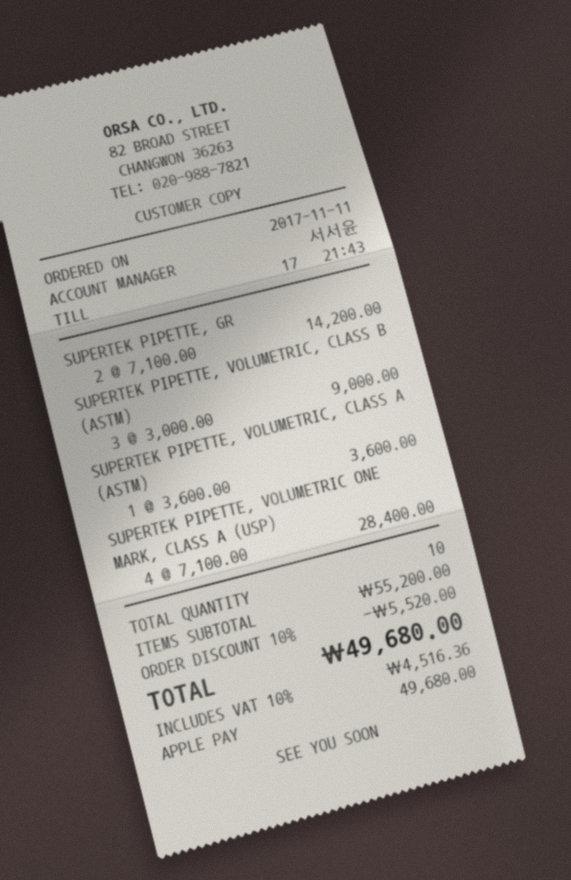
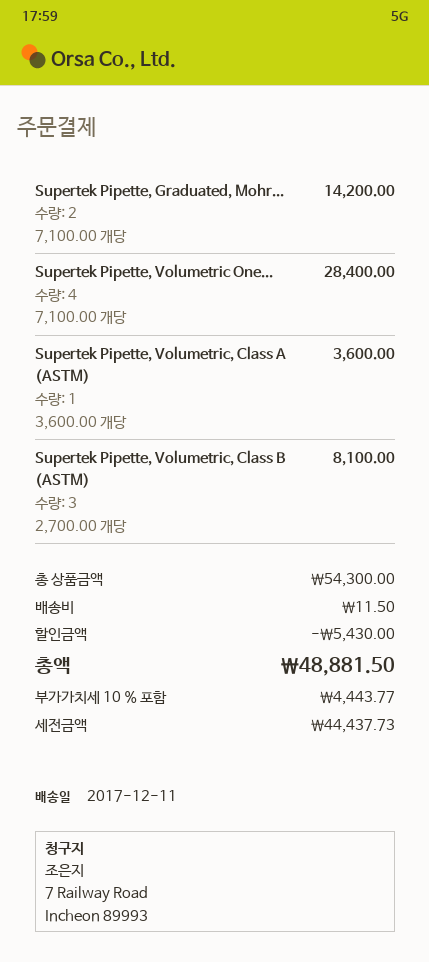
SUPERTEK PIPETTE, VOLUMETRIC, CLASS B (ASTM): 3 x 3000.00 = 9000.00 -> 3 x 2700.00 = 8100.00
subtotal: 55200.00 -> 54300.00
discount: 5520.00 -> 5430.00
shipping: none -> 11.50
tax: 10% = 4516.36 -> 10% = 4443.77
total: 49680.00 -> 48881.50

